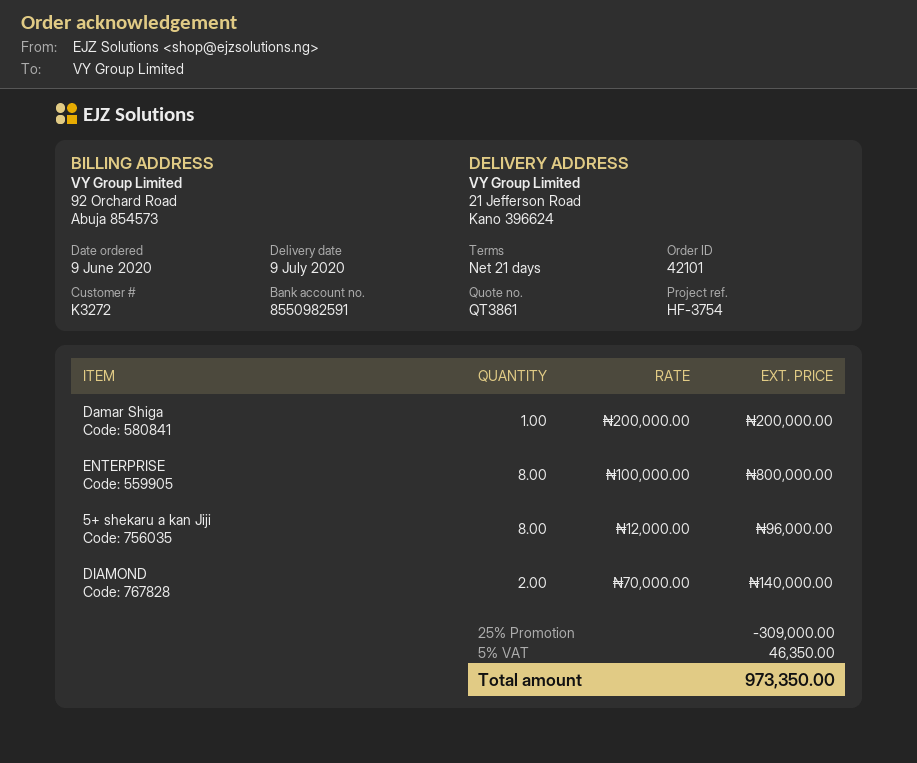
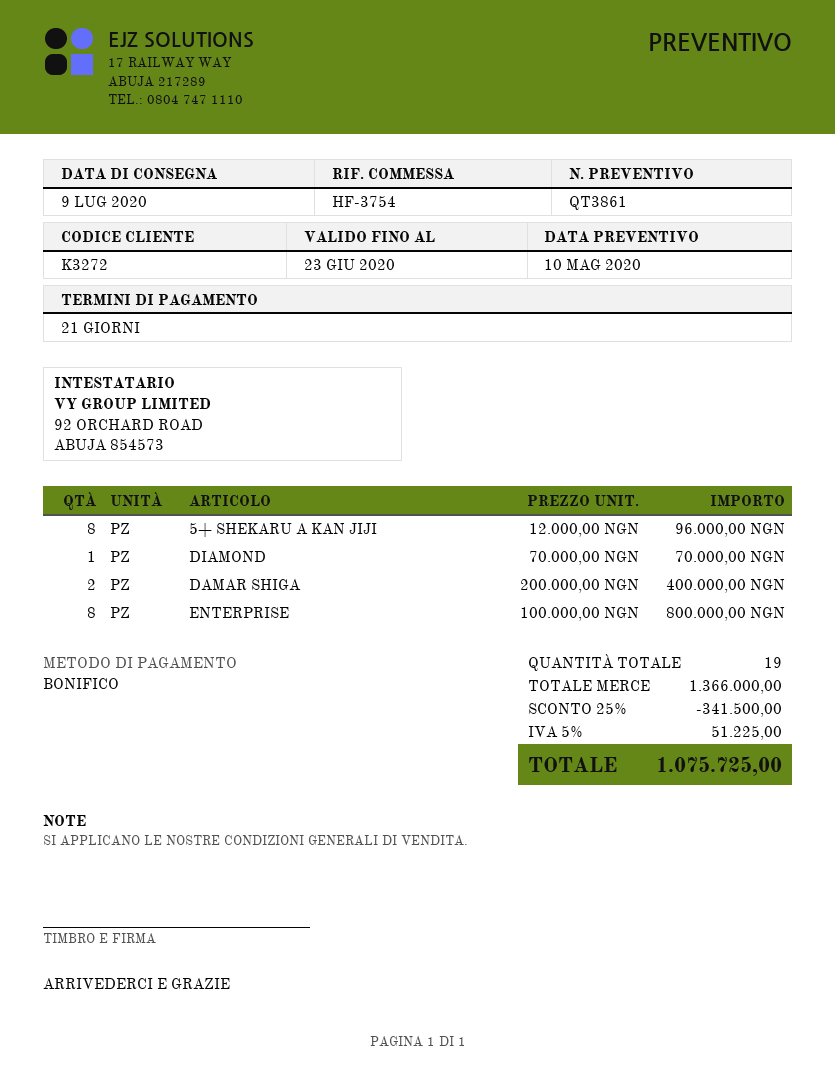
Damar Shiga: 1 x 200000.00 = 200000.00 -> 2 x 200000.00 = 400000.00
DIAMOND: 2 x 70000.00 = 140000.00 -> 1 x 70000.00 = 70000.00
discount: 25% = 309000.00 -> 25% = 341500.00
tax: 5% = 46350.00 -> 5% = 51225.00
total: 973350.00 -> 1075725.00

